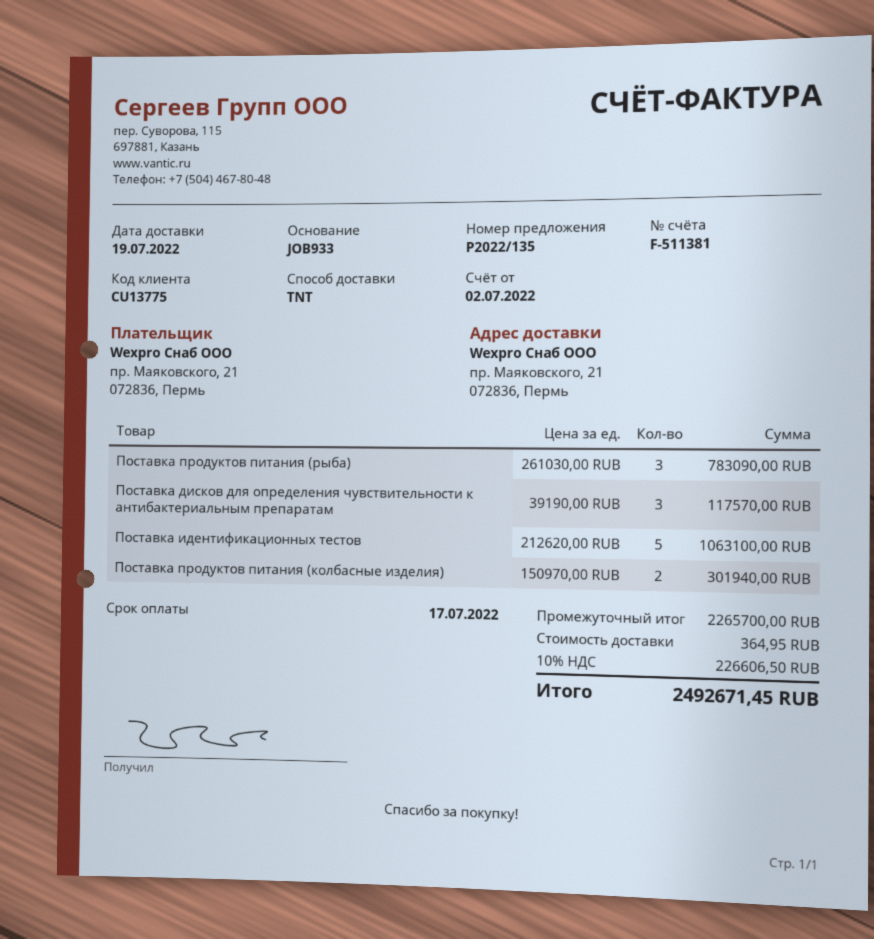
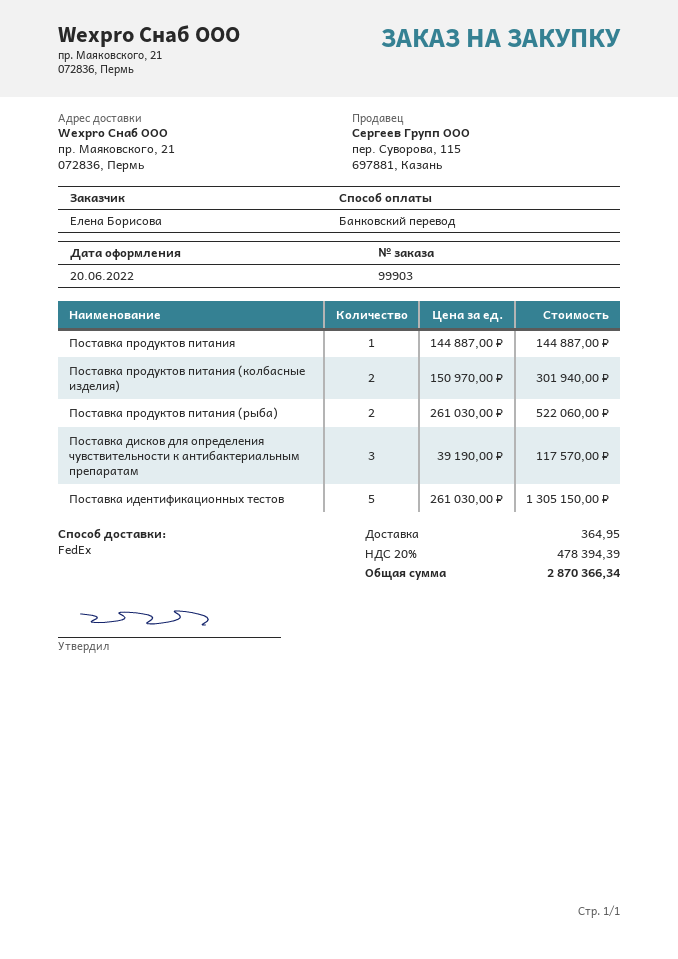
shipping method: TNT -> FedEx
Поставка продуктов питания (рыба): 3 x 261030.00 = 783090.00 -> 2 x 261030.00 = 522060.00
Поставка идентификационных тестов: 5 x 212620.00 = 1063100.00 -> 5 x 261030.00 = 1305150.00
Поставка продуктов питания: none -> 1 x 144887.00 = 144887.00
tax: 10% = 226606.50 -> 20% = 478394.39
total: 2492671.45 -> 2870366.34

